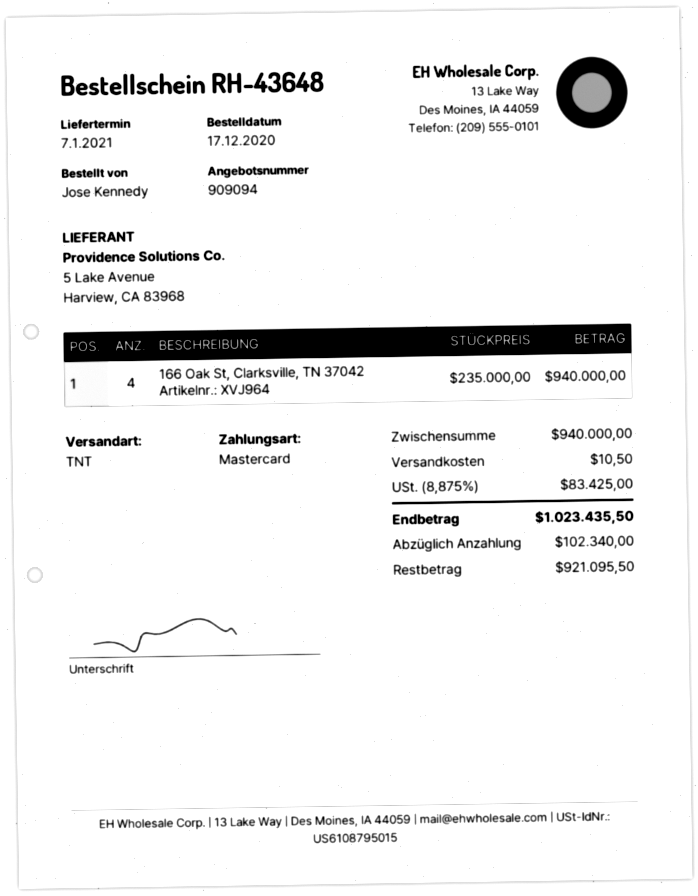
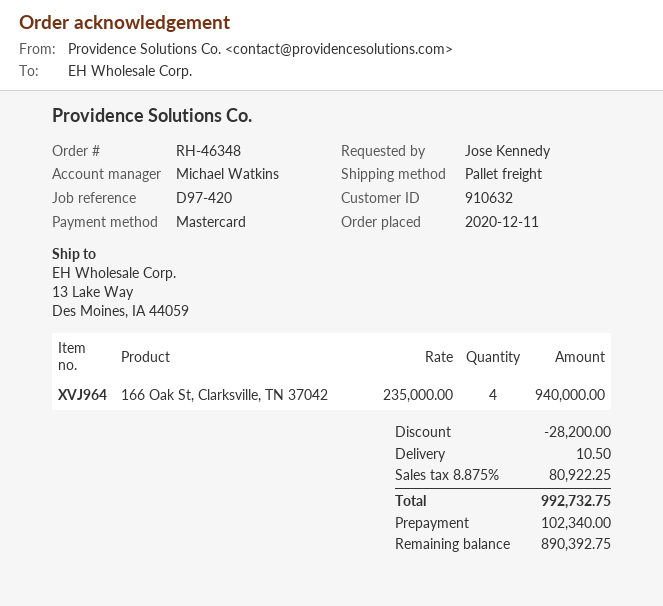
order number: RH-43648 -> RH-46348
order date: 2020-12-17 -> 2020-12-11
shipping method: TNT -> pallet freight
discount: none -> 28200.00
tax: 8.875% = 83425.00 -> 8.875% = 80922.25
total: 1023435.50 -> 992732.75
balance: 921095.50 -> 890392.75

